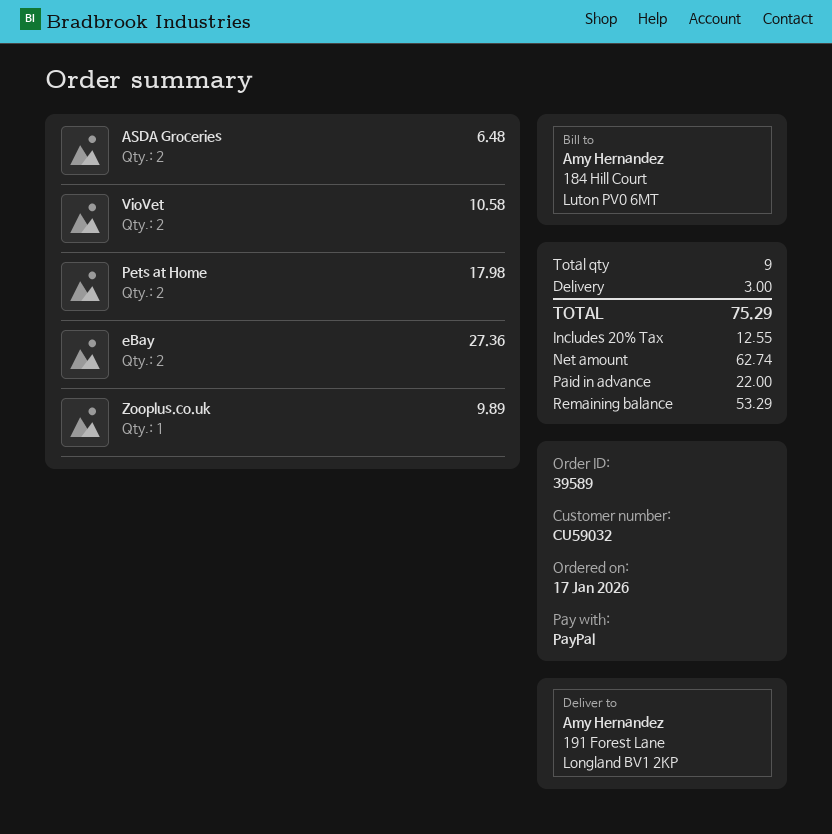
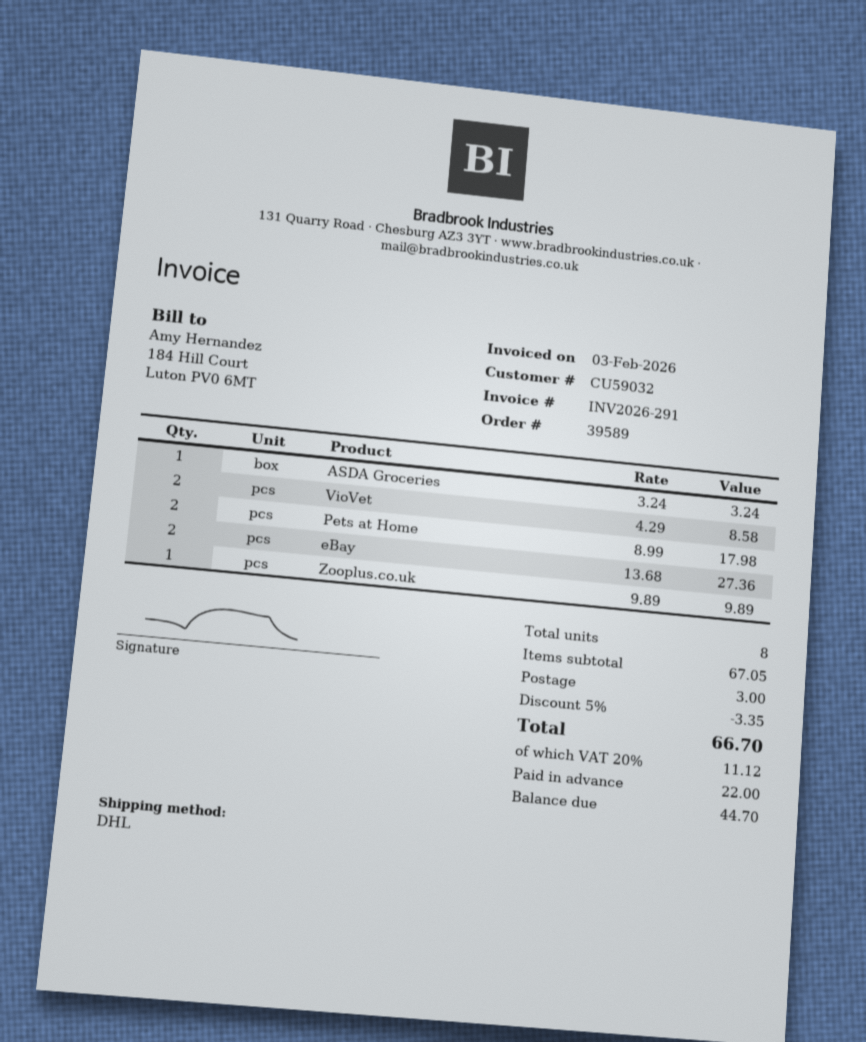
ASDA Groceries: 2 for 6.48 -> 1 for 3.24
VioVet: 2 for 10.58 -> 2 for 8.58
total quantity: 9 -> 8
discount: none -> 5% = 3.35
tax: 20% = 12.55 -> 20% = 11.12
total: 75.29 -> 66.70
balance: 53.29 -> 44.70

